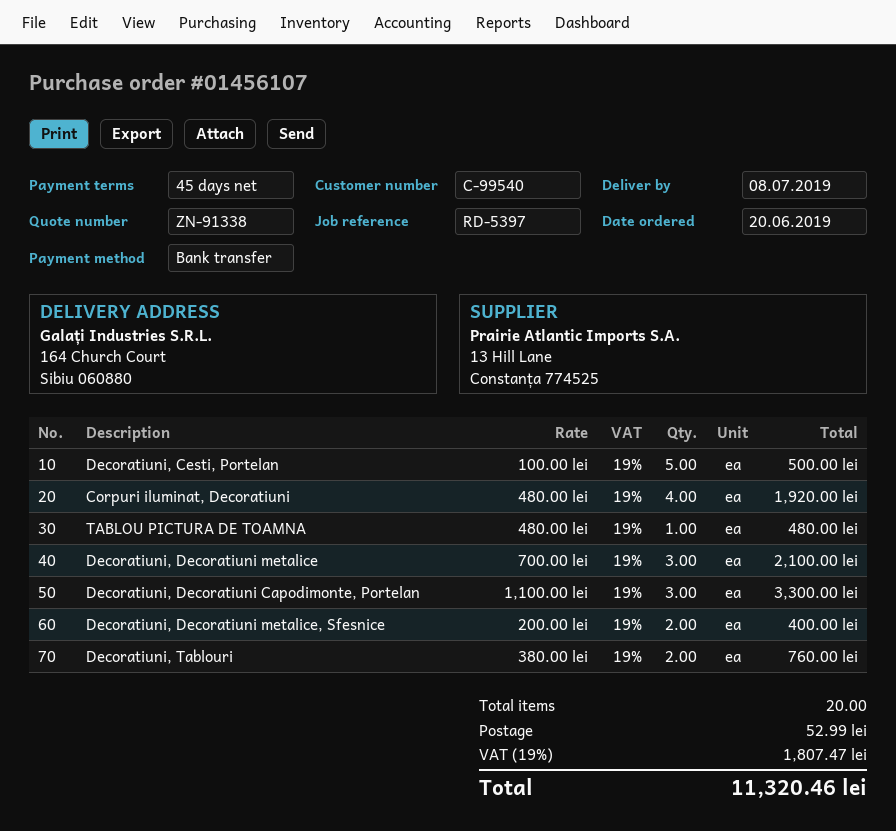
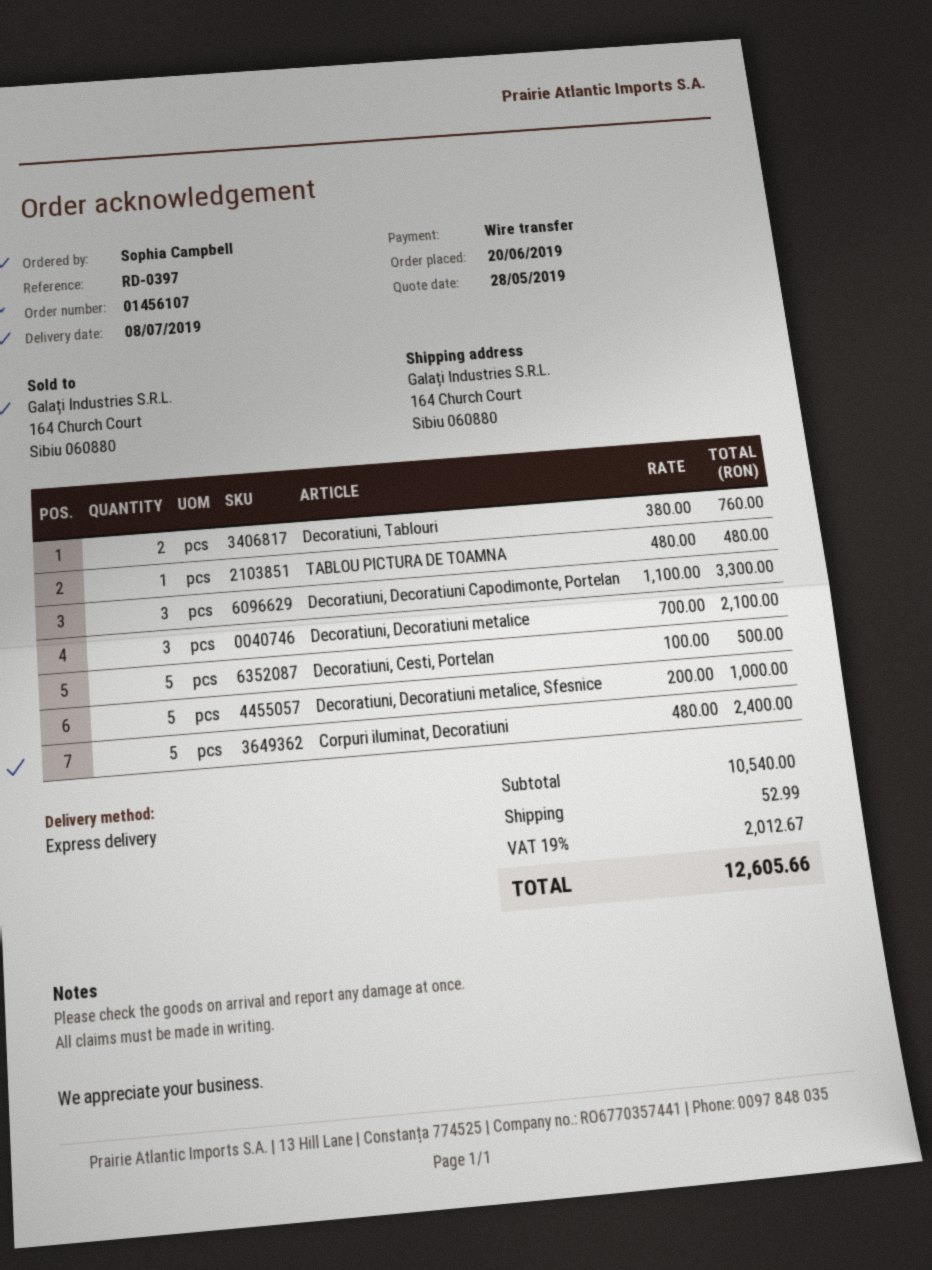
reference: RD-5397 -> RD-0397
Corpuri iluminat, Decoratiuni: 4 x 480.00 = 1920.00 -> 5 x 480.00 = 2400.00
Decoratiuni, Decoratiuni metalice, Sfesnice: 2 x 200.00 = 400.00 -> 5 x 200.00 = 1000.00
tax: 19% = 1807.47 -> 19% = 2012.67
total: 11320.46 -> 12605.66

